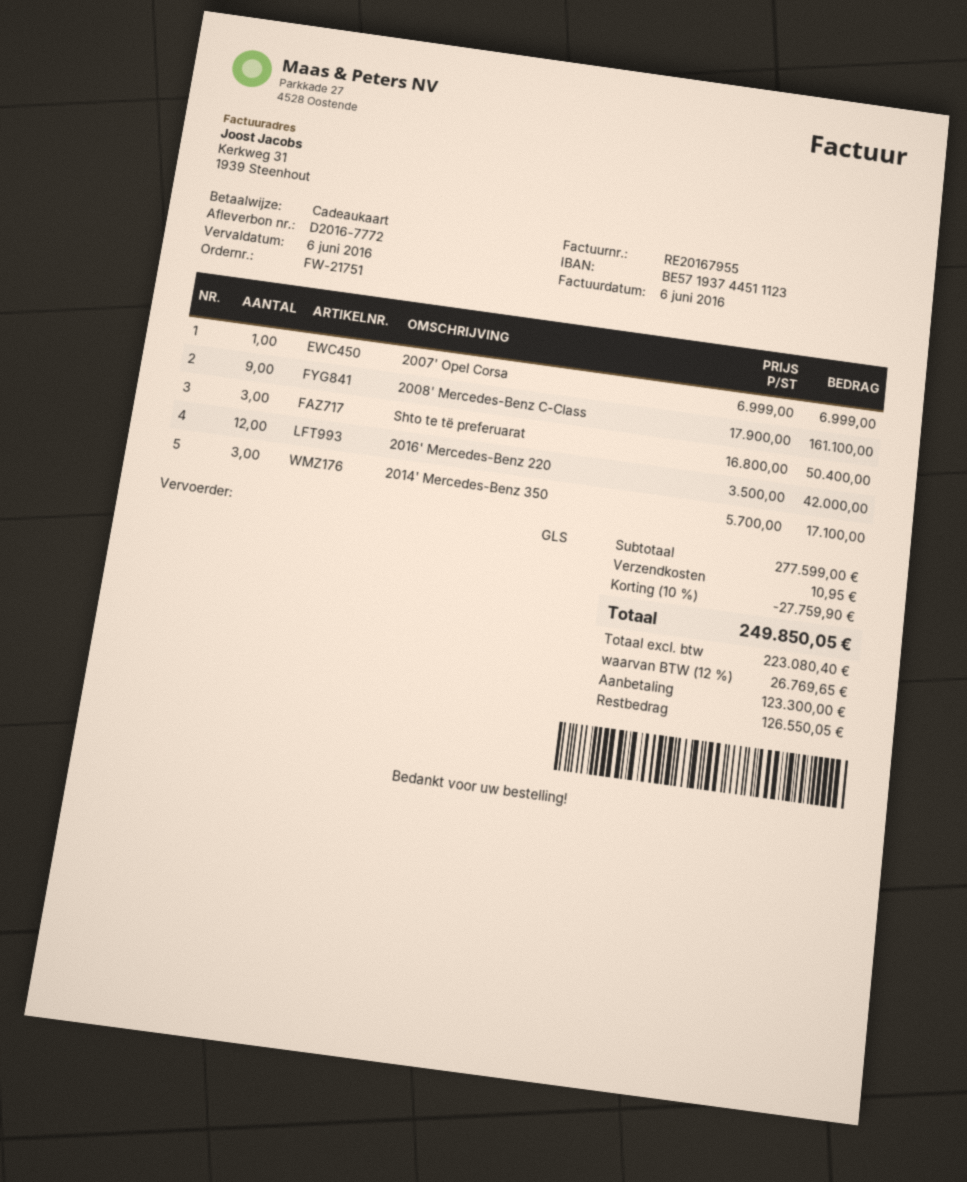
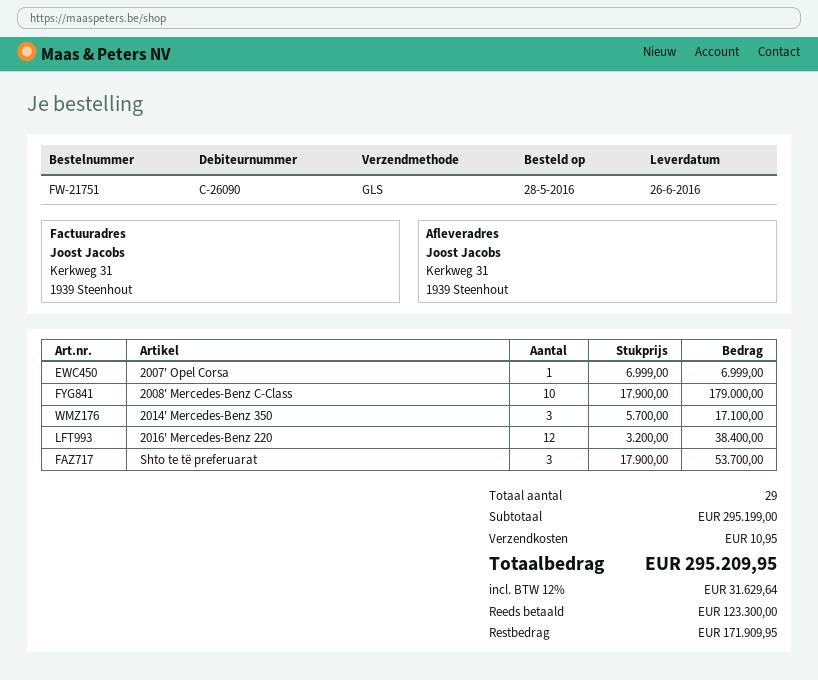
2008' Mercedes-Benz C-Class: 9 x 17900.00 = 161100.00 -> 10 x 17900.00 = 179000.00
Shto te të preferuarat: 3 x 16800.00 = 50400.00 -> 3 x 17900.00 = 53700.00
2016' Mercedes-Benz 220: 12 x 3500.00 = 42000.00 -> 12 x 3200.00 = 38400.00
subtotal: 277599.00 -> 295199.00
discount: 10% = 27759.90 -> none
tax: 12% = 26769.65 -> 12% = 31629.64
total: 249850.05 -> 295209.95
balance: 126550.05 -> 171909.95

